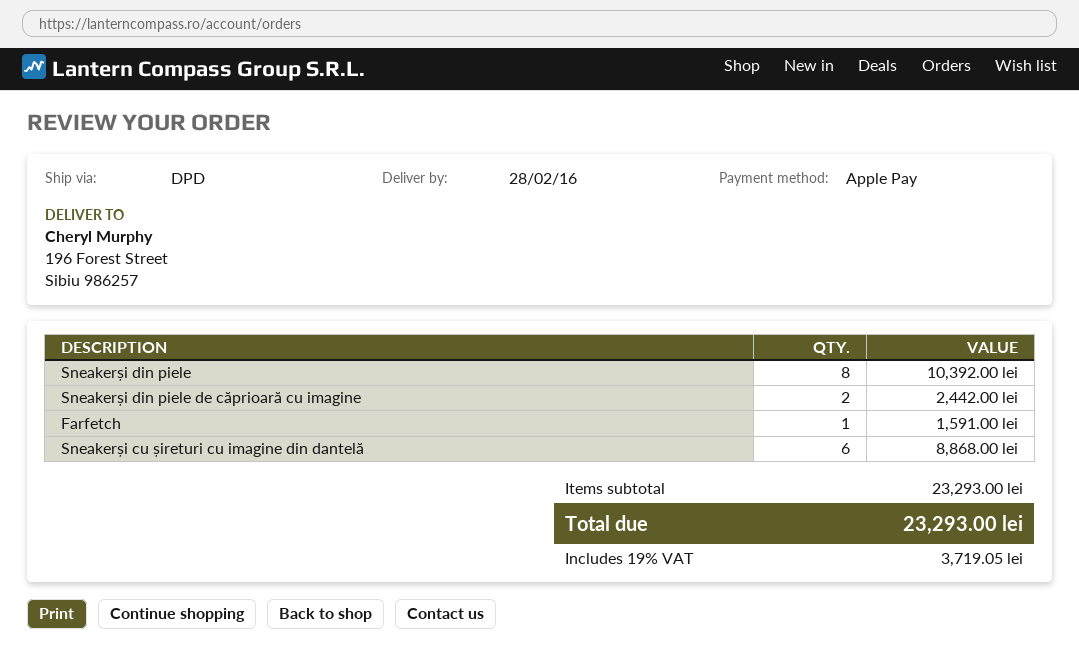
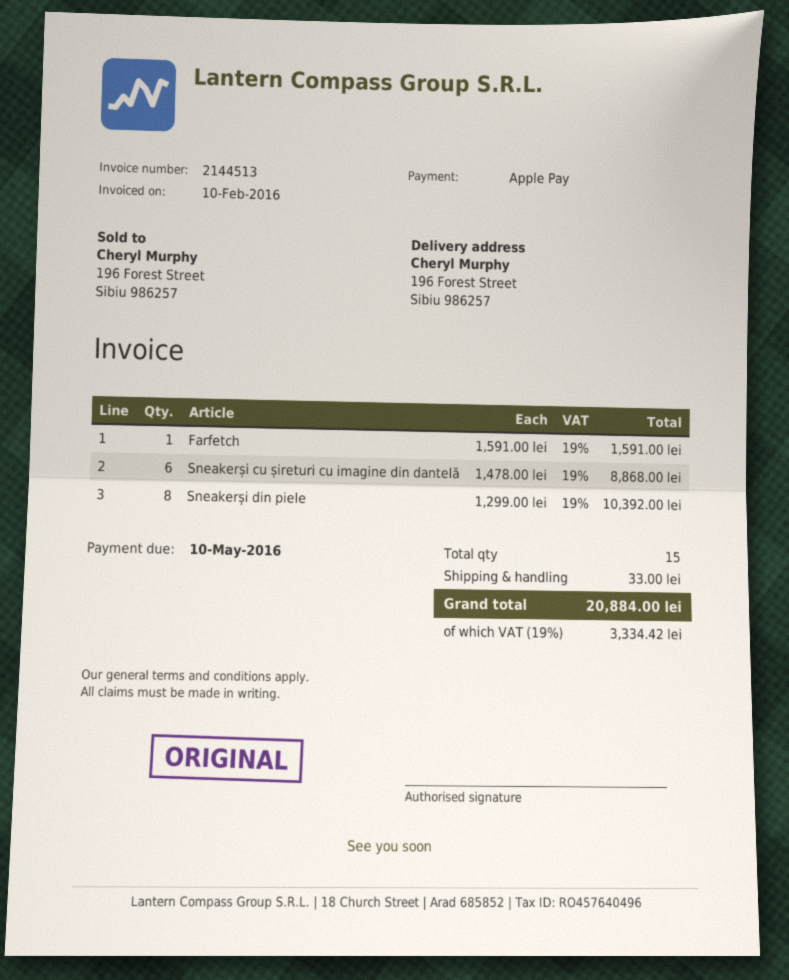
Sneakerși din piele de căprioară cu imagine: 2 for 2442.00 -> none
shipping: none -> 33.00
tax: 19% = 3719.05 -> 19% = 3334.42
total: 23293.00 -> 20884.00

